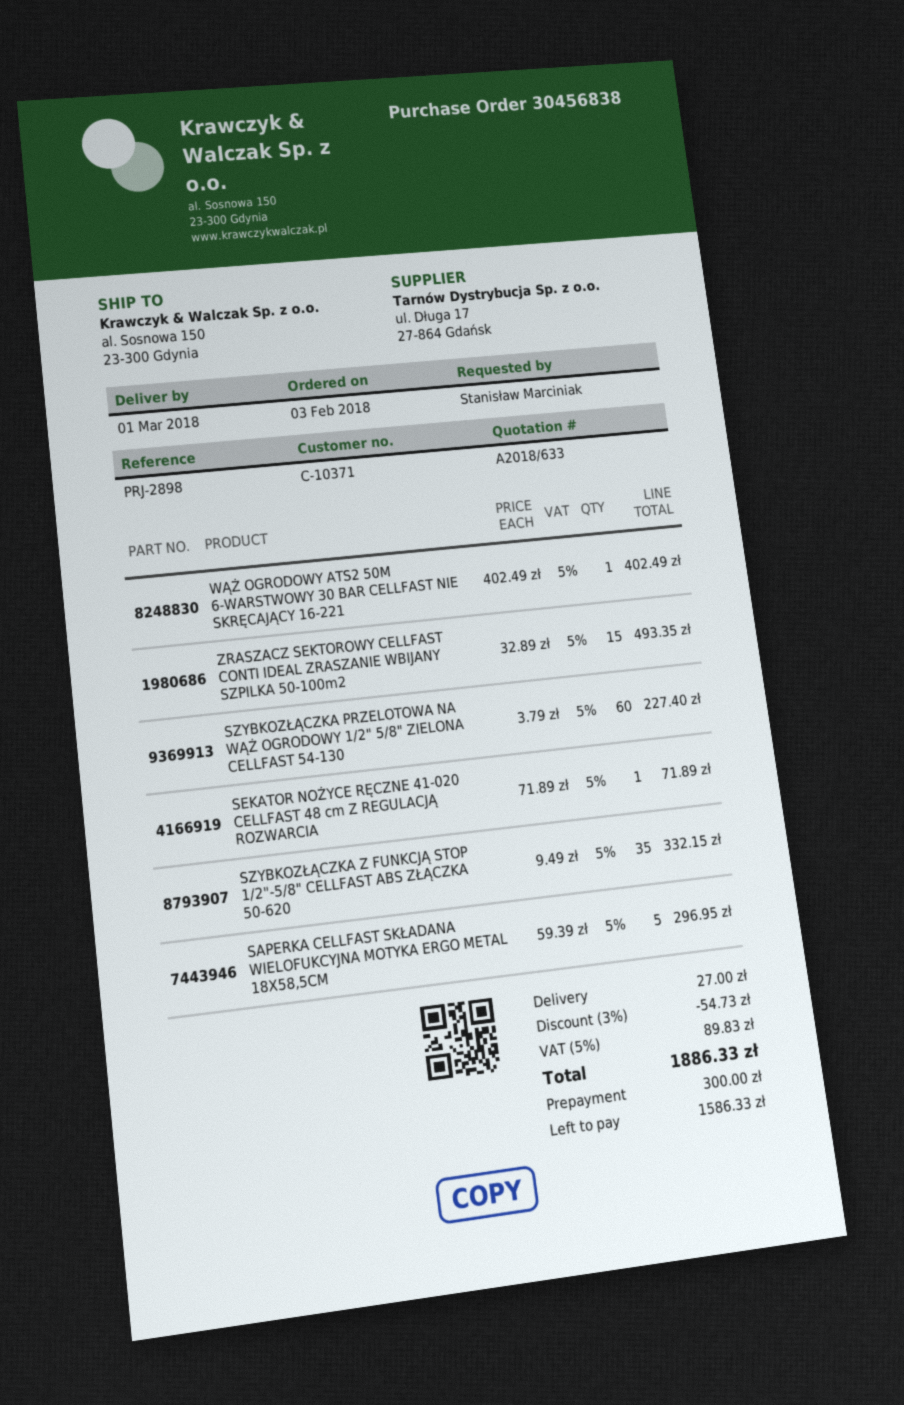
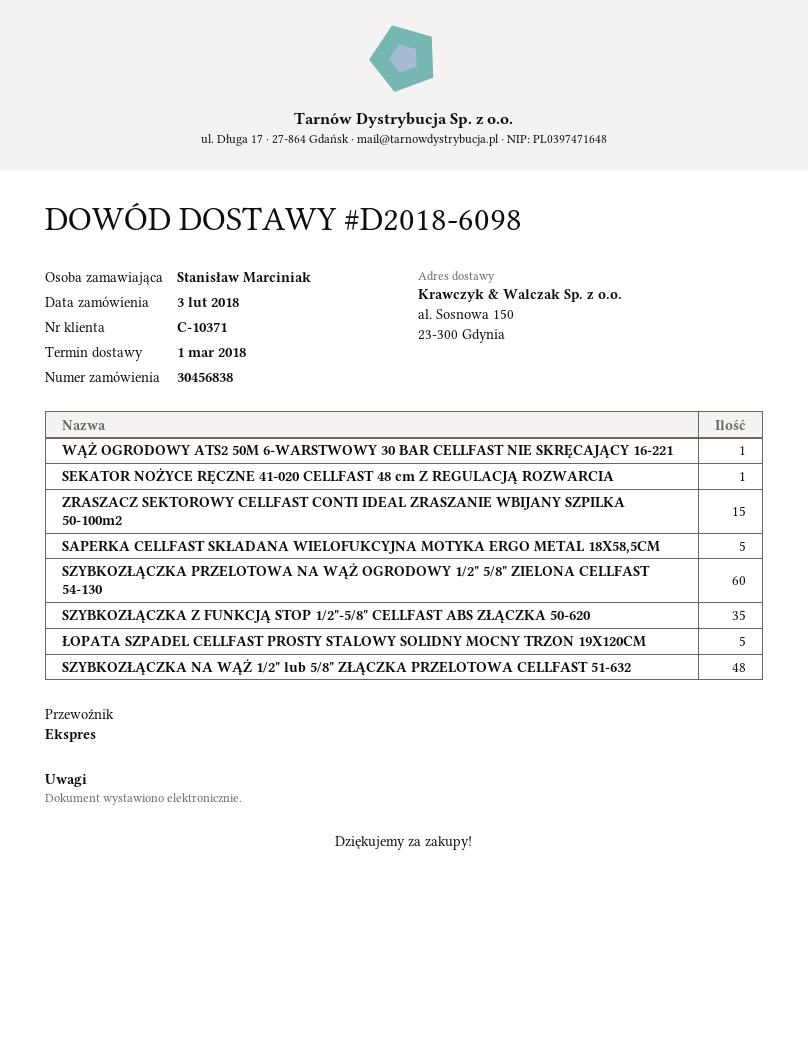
ŁOPATA SZPADEL CELLFAST PROSTY STALOWY SOLIDNY MOCNY TRZON 19X120CM: none -> 5
SZYBKOZŁĄCZKA NA WĄŻ 1/2" lub 5/8" ZŁĄCZKA PRZELOTOWA CELLFAST 51-632: none -> 48

